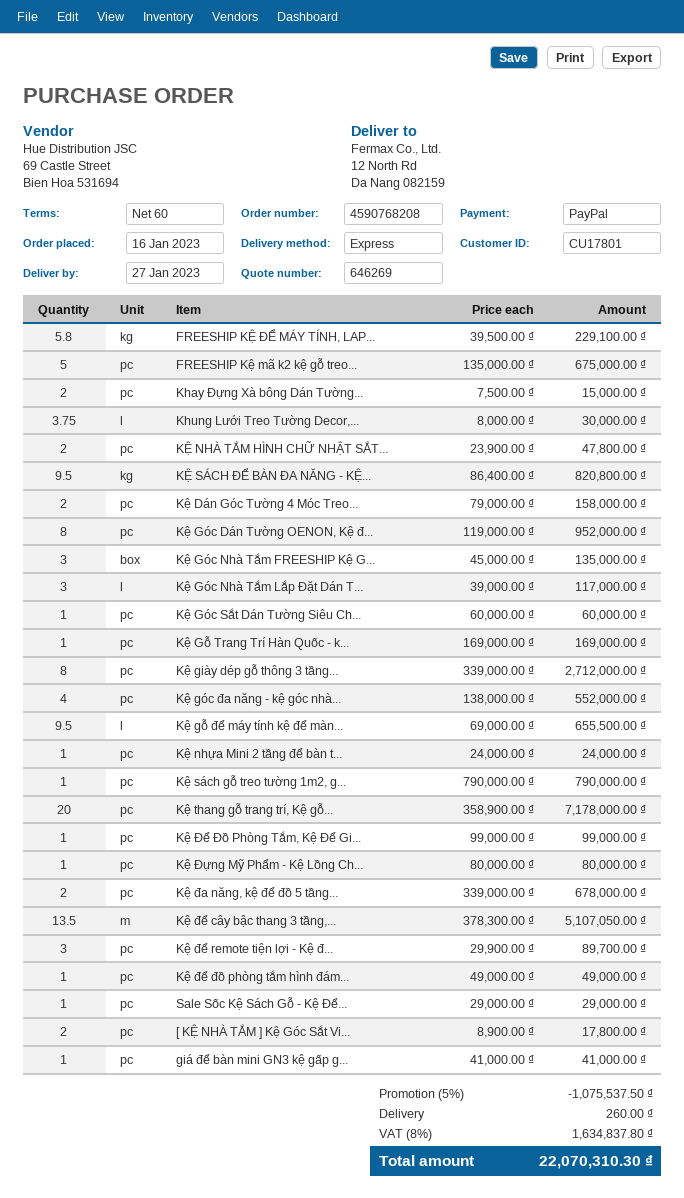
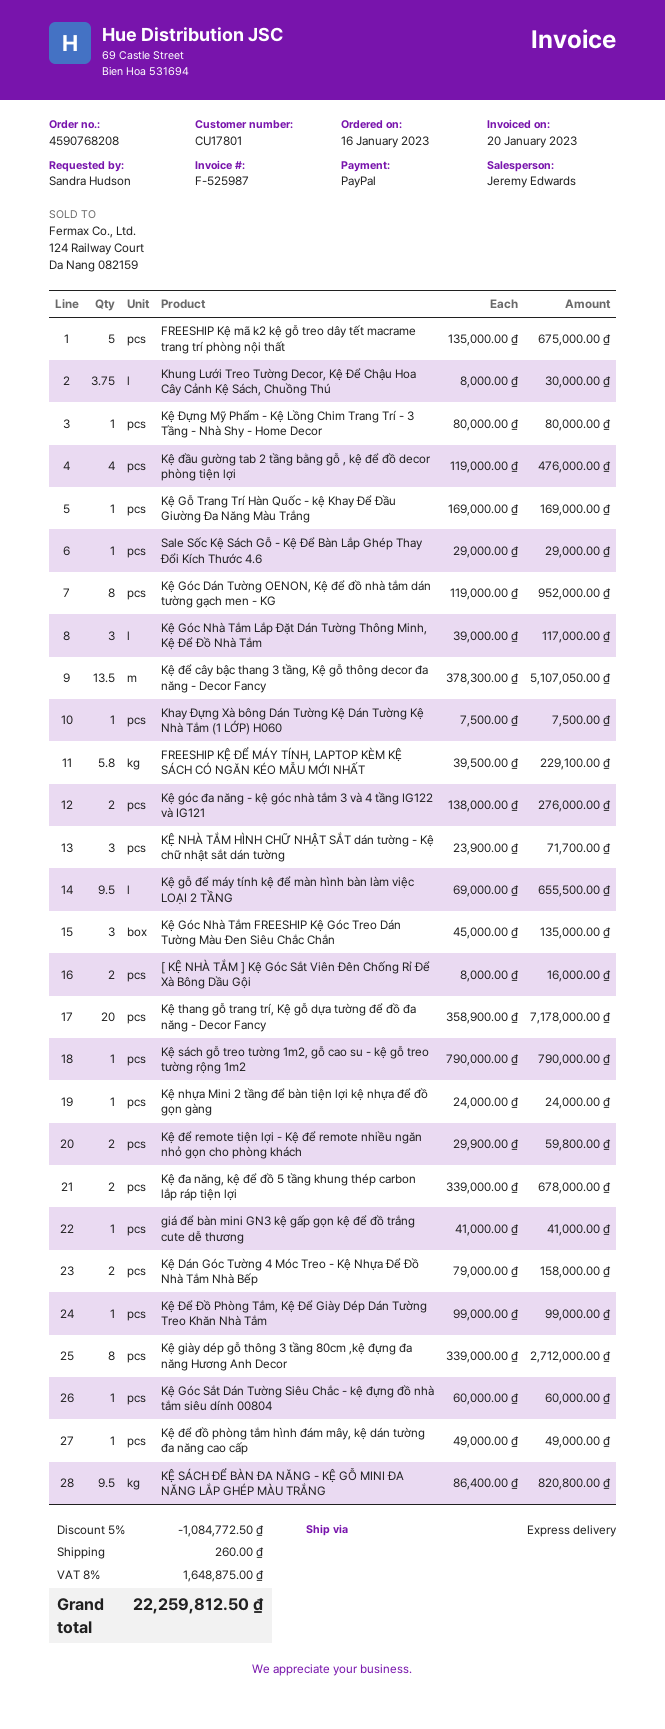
Khay Đựng Xà bông Dán Tường...: 2 x 7500.00 = 15000.00 -> 1 x 7500.00 = 7500.00
KỆ NHÀ TẮM HÌNH CHỮ NHẬT SẮT...: 2 x 23900.00 = 47800.00 -> 3 x 23900.00 = 71700.00
Kệ góc đa năng - kệ góc nhà...: 4 x 138000.00 = 552000.00 -> 2 x 138000.00 = 276000.00
Kệ để remote tiện lợi - Kệ đ...: 3 x 29900.00 = 89700.00 -> 2 x 29900.00 = 59800.00
[ KỆ NHÀ TẮM ] Kệ Góc Sắt Vi...: 2 x 8900.00 = 17800.00 -> 2 x 8000.00 = 16000.00
Kệ đầu gường tab 2 tầng bằng gỗ , kệ để đồ decor phòng tiện lợi: none -> 4 x 119000.00 = 476000.00
discount: 5% = 1075537.50 -> 5% = 1084772.50
tax: 8% = 1634837.80 -> 8% = 1648875.00
total: 22070310.30 -> 22259812.50

